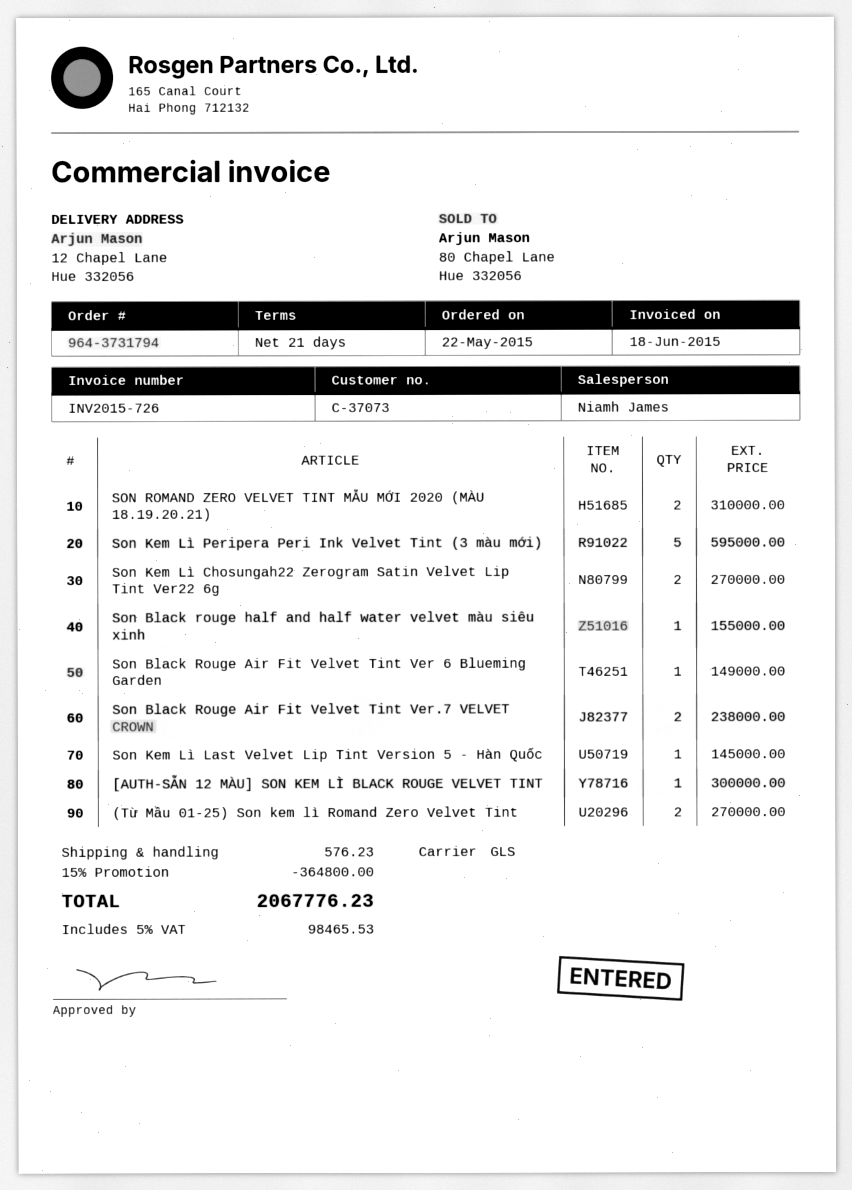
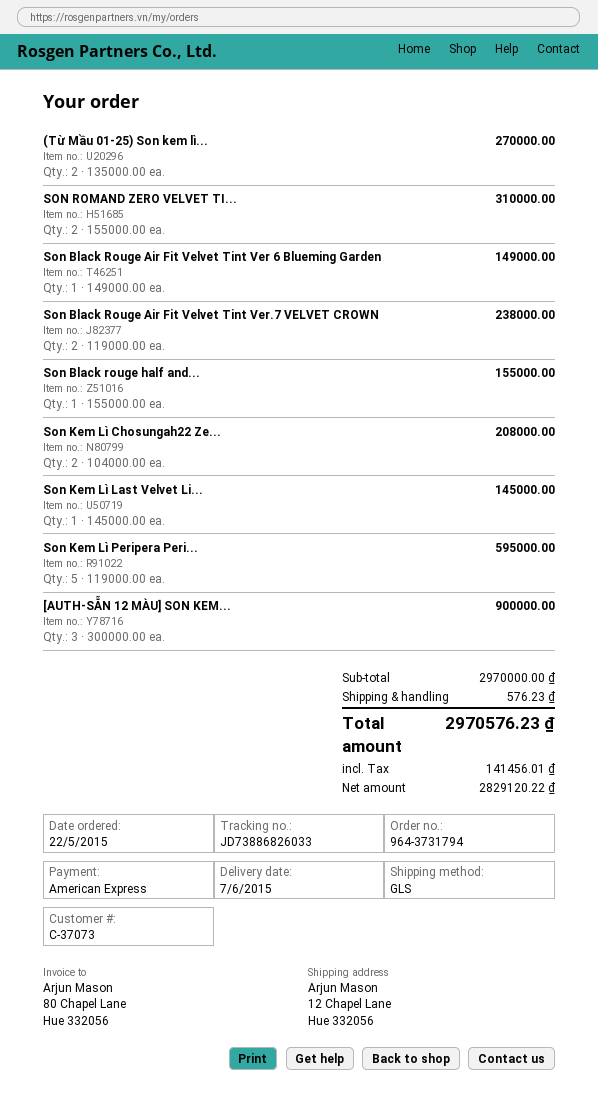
Son Kem Lì Chosungah22 Zerogram Satin Velvet Lip Tint Ver22 6g: 2 for 270000.00 -> 2 for 208000.00
[AUTH-SẴN 12 MÀU] SON KEM LÌ BLACK ROUGE VELVET TINT: 1 for 300000.00 -> 3 for 900000.00
discount: 15% = 364800.00 -> none
tax: 98465.53 -> 141456.01
total: 2067776.23 -> 2970576.23

